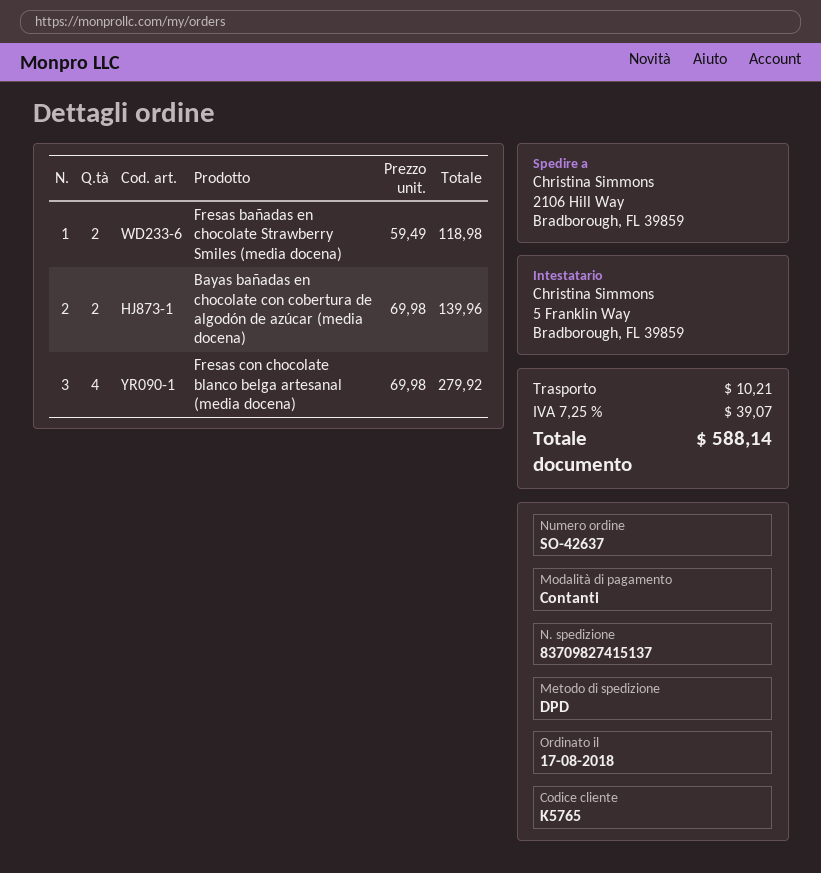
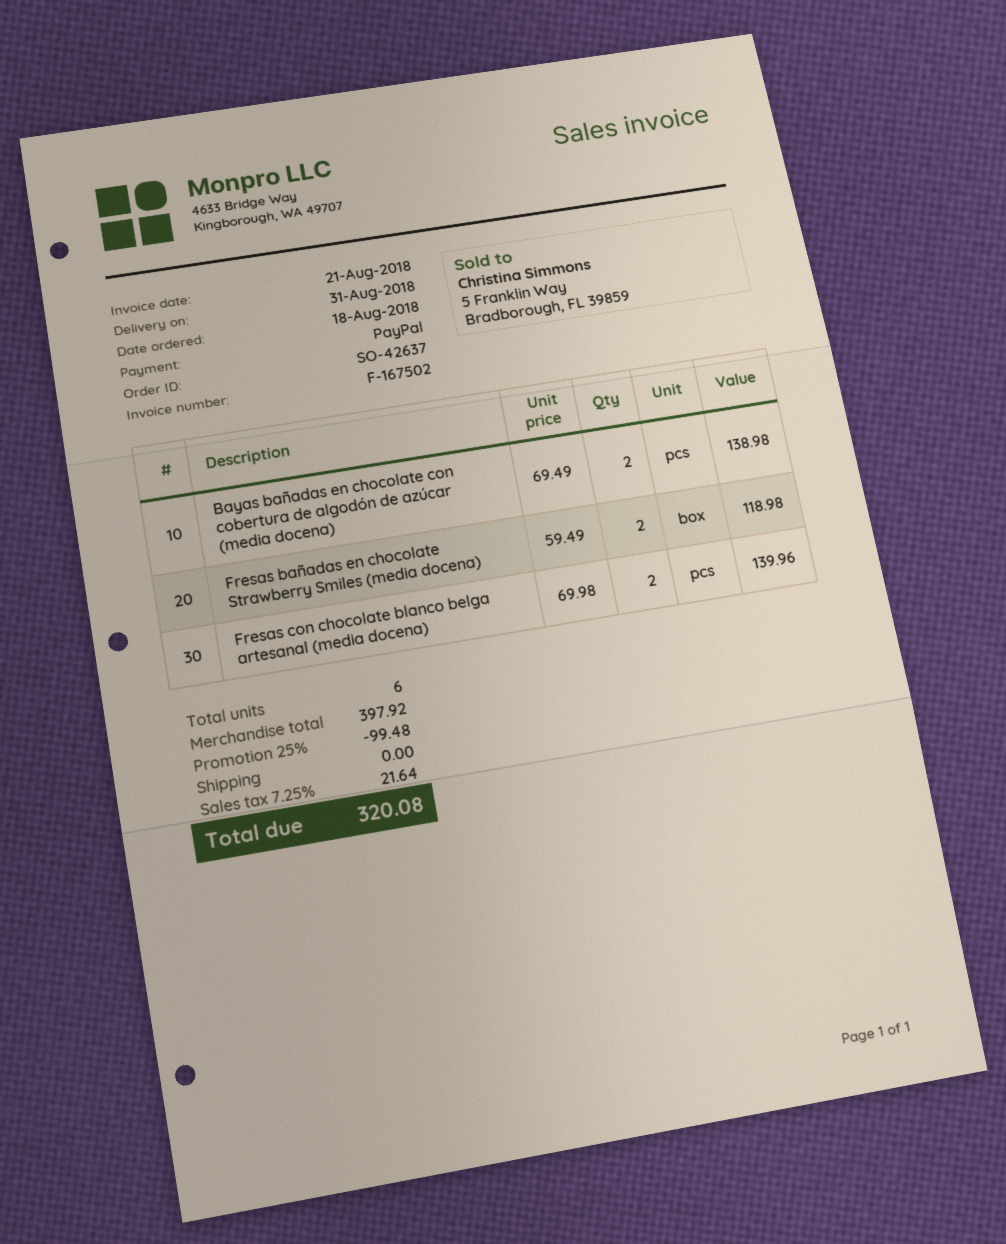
order date: 2018-08-17 -> 2018-08-18
payment method: cash -> PayPal
Bayas bañadas en chocolate con cobertura de algodón de azúcar (media docena): 2 x 69.98 = 139.96 -> 2 x 69.49 = 138.98
Fresas con chocolate blanco belga artesanal (media docena): 4 x 69.98 = 279.92 -> 2 x 69.98 = 139.96
discount: none -> 25% = 99.48
shipping: 10.21 -> 0.00
tax: 7.25% = 39.07 -> 7.25% = 21.64
total: 588.14 -> 320.08

